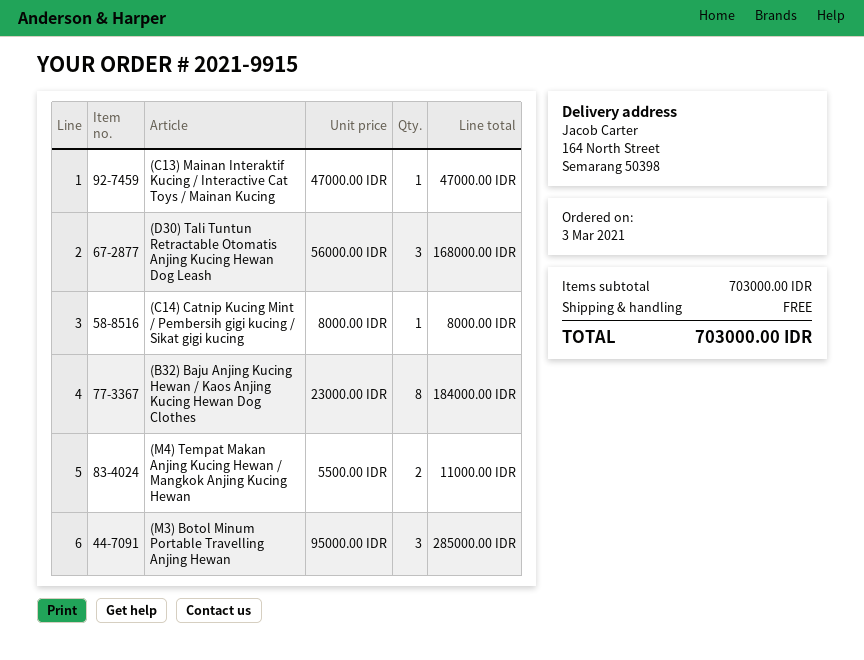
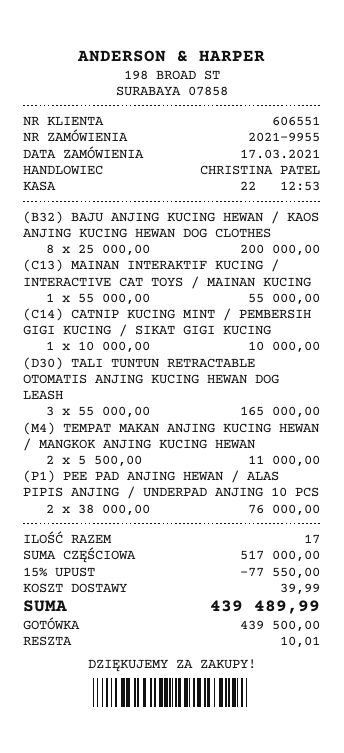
order number: 2021-9915 -> 2021-9955
order date: 2021-03-03 -> 2021-03-17
(C13) Mainan Interaktif Kucing / Interactive Cat Toys / Mainan Kucing: 1 x 47000.00 = 47000.00 -> 1 x 55000.00 = 55000.00
(D30) Tali Tuntun Retractable Otomatis Anjing Kucing Hewan Dog Leash: 3 x 56000.00 = 168000.00 -> 3 x 55000.00 = 165000.00
(C14) Catnip Kucing Mint / Pembersih gigi kucing / Sikat gigi kucing: 1 x 8000.00 = 8000.00 -> 1 x 10000.00 = 10000.00
(B32) Baju Anjing Kucing Hewan / Kaos Anjing Kucing Hewan Dog Clothes: 8 x 23000.00 = 184000.00 -> 8 x 25000.00 = 200000.00
(M3) Botol Minum Portable Travelling Anjing Hewan: 3 x 95000.00 = 285000.00 -> none
(P1) PEE PAD ANJING HEWAN / ALAS PIPIS ANJING / UNDERPAD ANJING 10 PCS: none -> 2 x 38000.00 = 76000.00
subtotal: 703000.00 -> 517000.00
discount: none -> 15% = 77550.00
shipping: 0.00 -> 39.99
total: 703000.00 -> 439489.99

